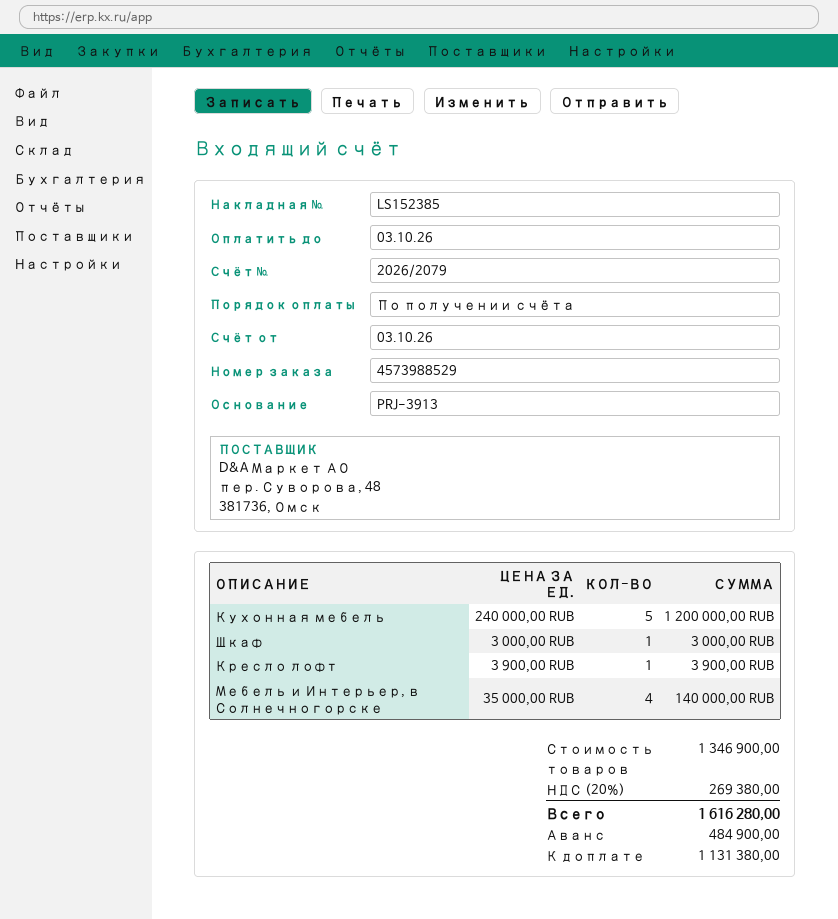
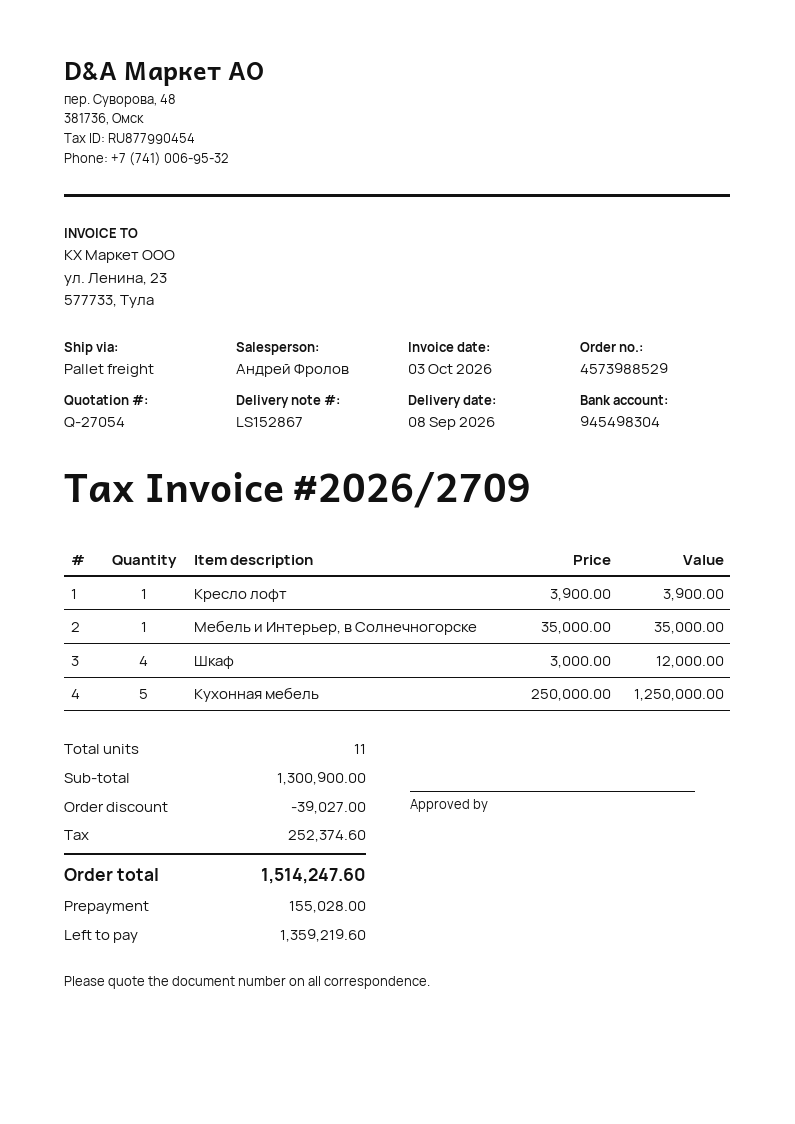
delivery note number: LS152385 -> LS152867
invoice number: 2026/2079 -> 2026/2709
Кухонная мебель: 5 x 240000.00 = 1200000.00 -> 5 x 250000.00 = 1250000.00
Шкаф: 1 x 3000.00 = 3000.00 -> 4 x 3000.00 = 12000.00
Мебель и Интерьер, в Солнечногорске: 4 x 35000.00 = 140000.00 -> 1 x 35000.00 = 35000.00
subtotal: 1346900.00 -> 1300900.00
discount: none -> 39027.00
tax: 269380.00 -> 252374.60
total: 1616280.00 -> 1514247.60
deposit: 484900.00 -> 155028.00
balance: 1131380.00 -> 1359219.60

